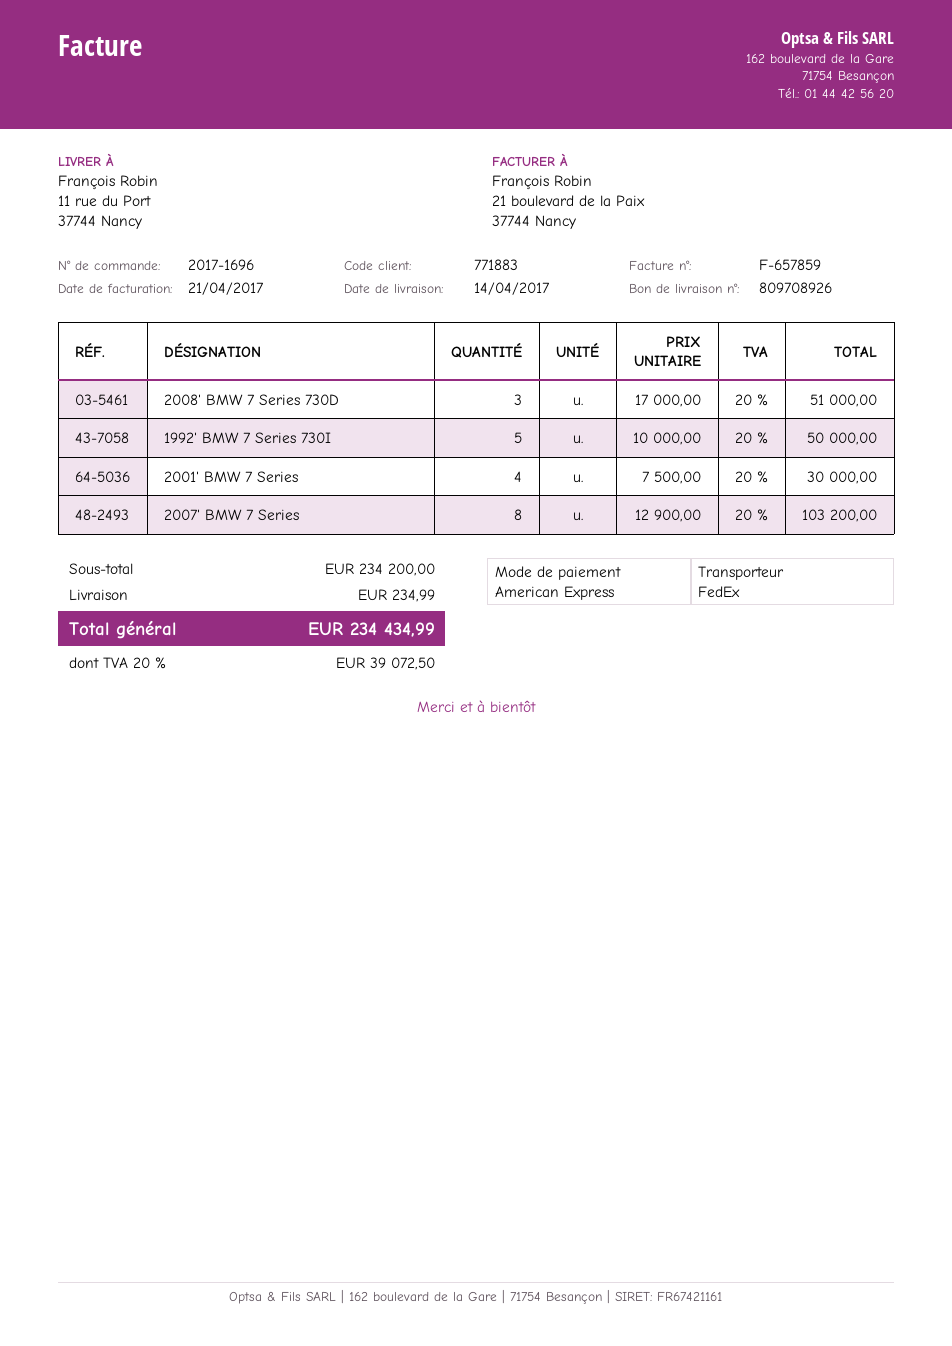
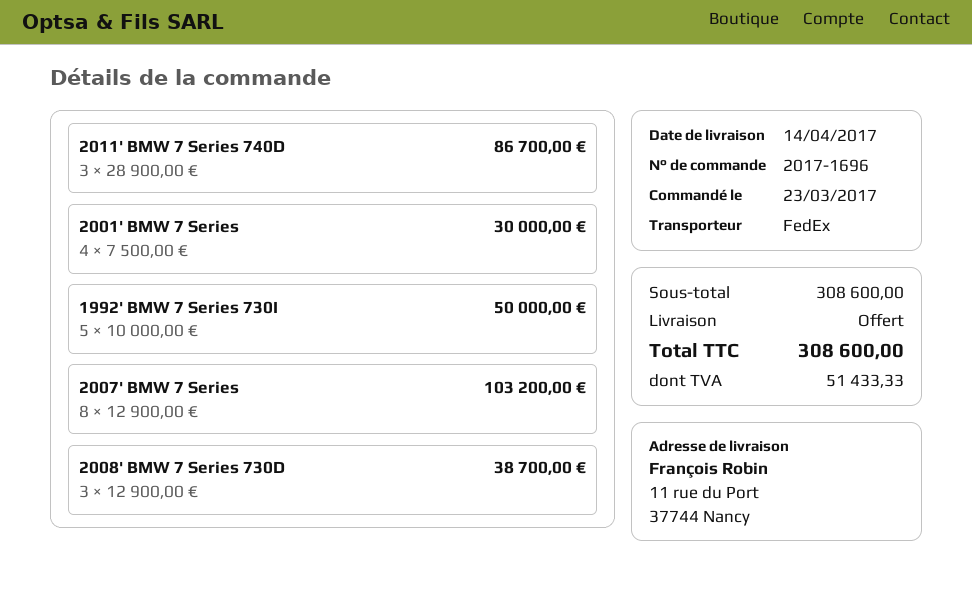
2008' BMW 7 Series 730D: 3 x 17000.00 = 51000.00 -> 3 x 12900.00 = 38700.00
2011' BMW 7 Series 740D: none -> 3 x 28900.00 = 86700.00
subtotal: 234200.00 -> 308600.00
shipping: 234.99 -> 0.00
tax: 39072.50 -> 51433.33
total: 234434.99 -> 308600.00

